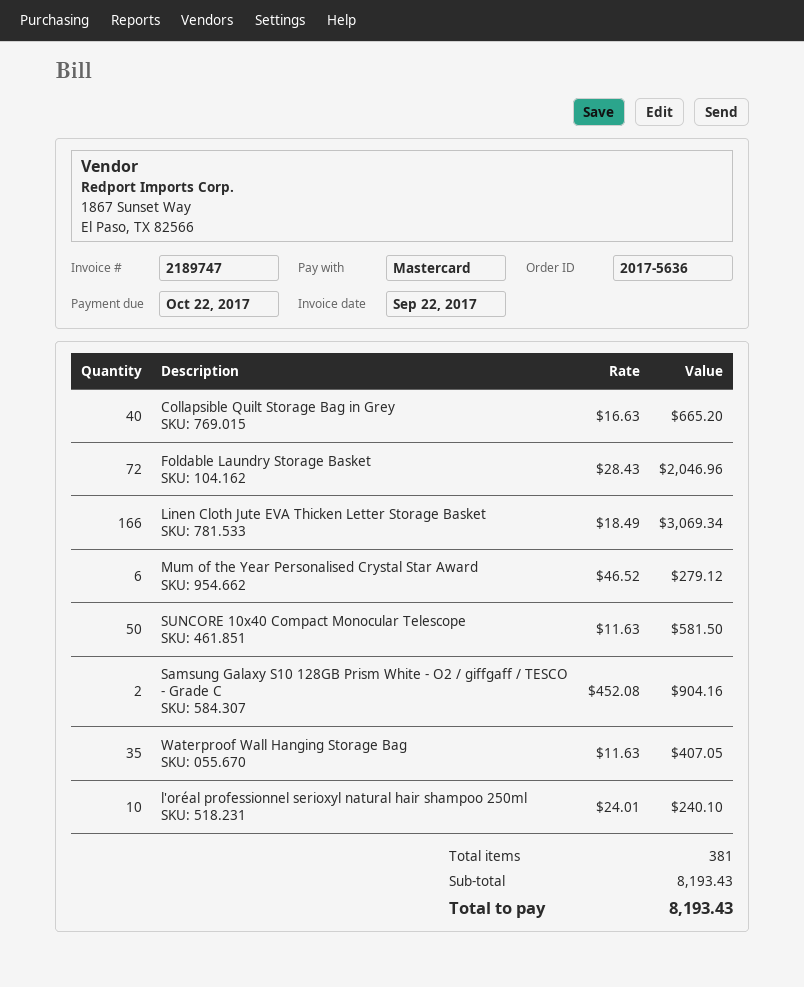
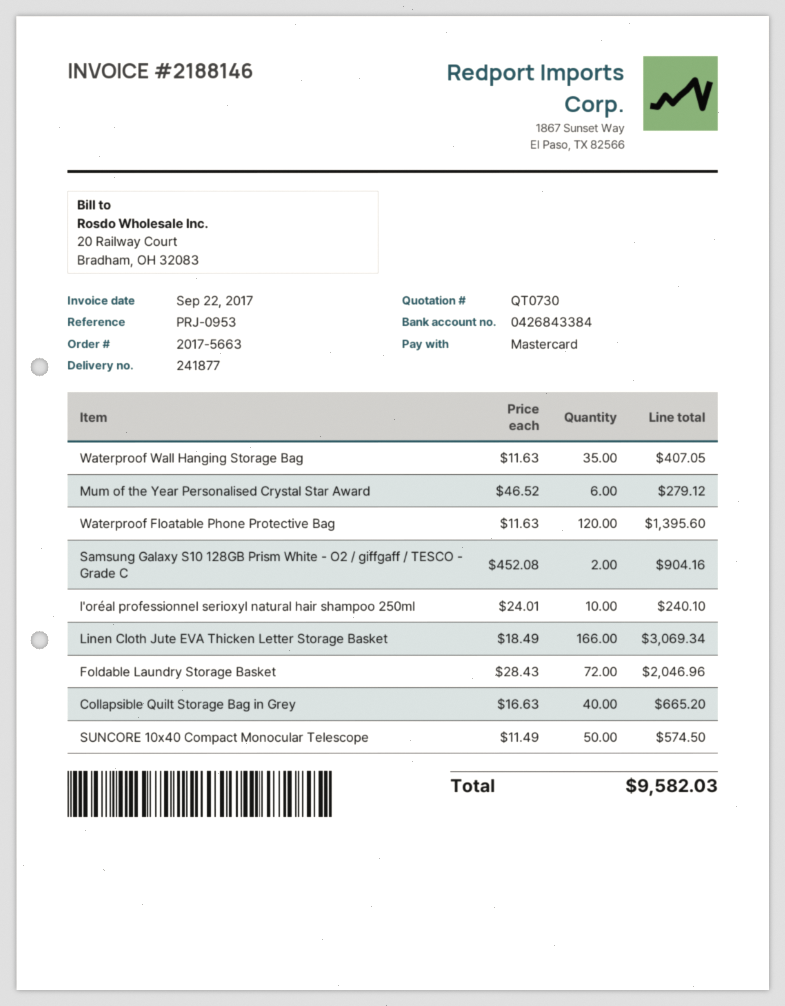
order number: 2017-5636 -> 2017-5663
invoice number: 2189747 -> 2188146
SUNCORE 10x40 Compact Monocular Telescope: 50 x 11.63 = 581.50 -> 50 x 11.49 = 574.50
Waterproof Floatable Phone Protective Bag: none -> 120 x 11.63 = 1395.60
total: 8193.43 -> 9582.03

